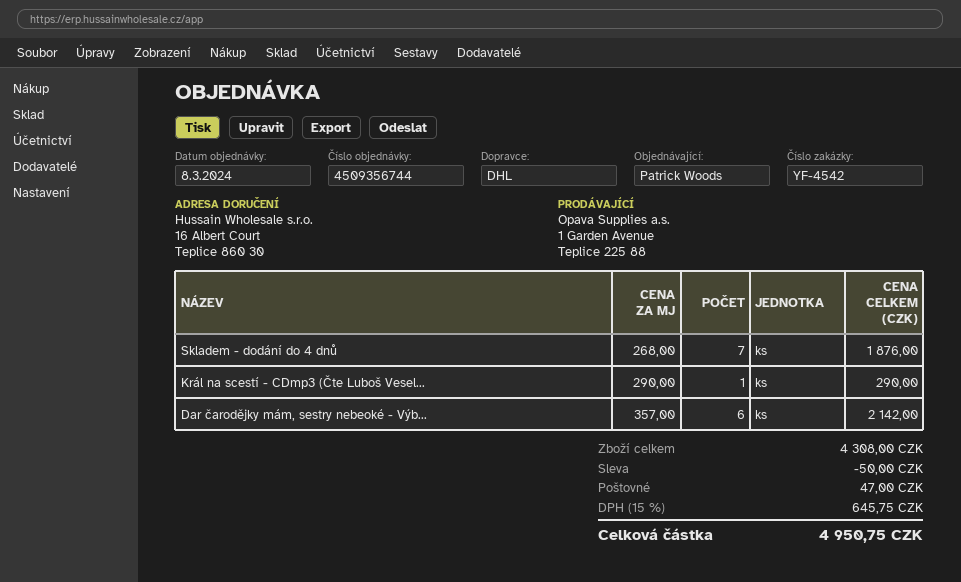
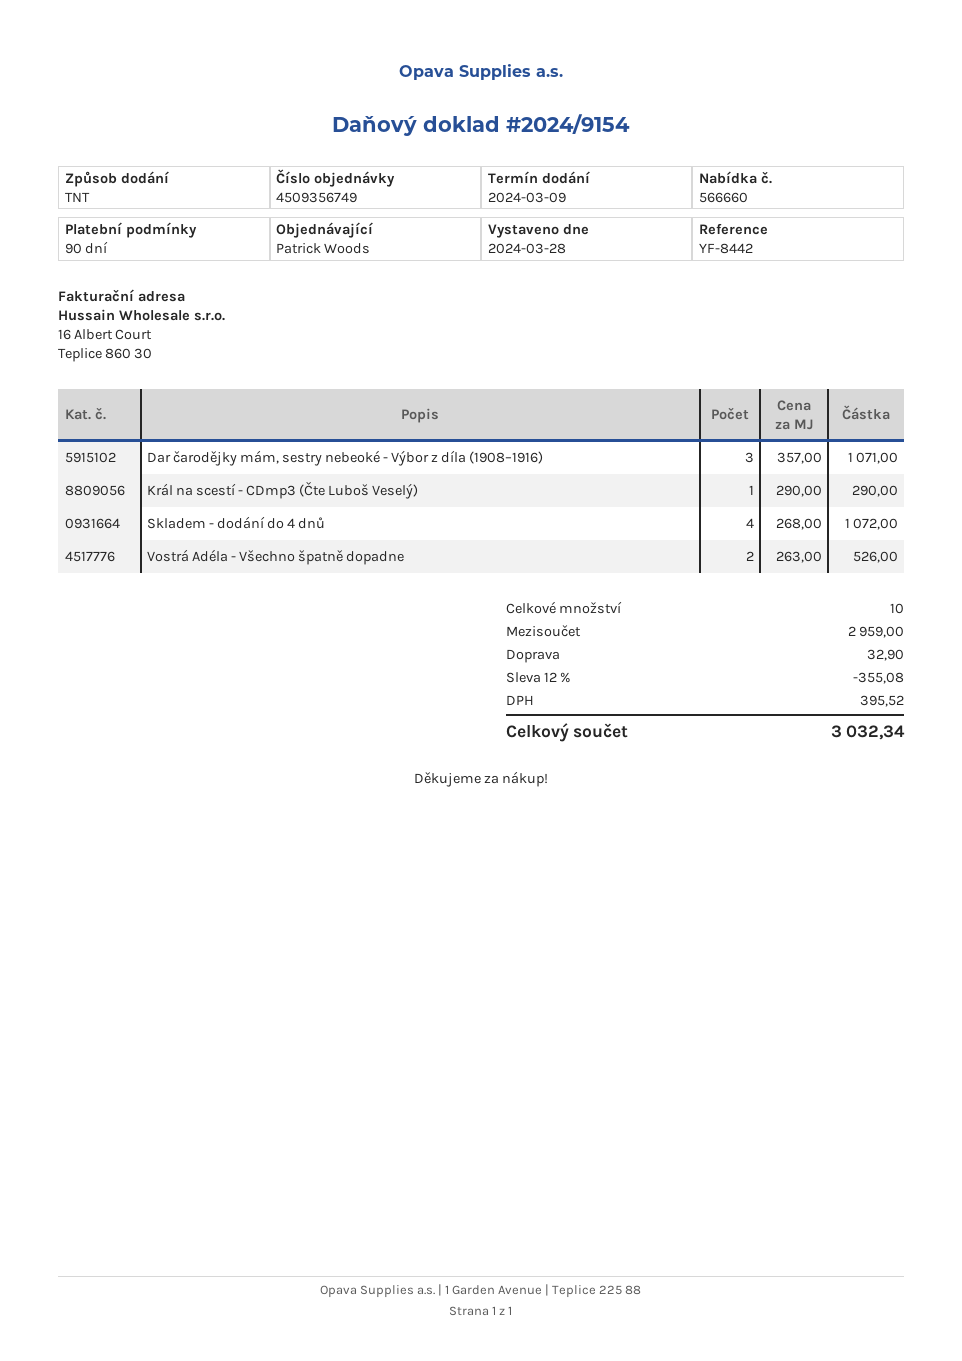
order number: 4509356744 -> 4509356749
reference: YF-4542 -> YF-8442
shipping method: DHL -> TNT
Skladem - dodání do 4 dnů: 7 x 268.00 = 1876.00 -> 4 x 268.00 = 1072.00
Dar čarodějky mám, sestry nebeoké - Výb...: 6 x 357.00 = 2142.00 -> 3 x 357.00 = 1071.00
Vostrá Adéla - Všechno špatně dopadne: none -> 2 x 263.00 = 526.00
subtotal: 4308.00 -> 2959.00
discount: 50.00 -> 355.08
shipping: 47.00 -> 32.90
tax: 645.75 -> 395.52
total: 4950.75 -> 3032.34

